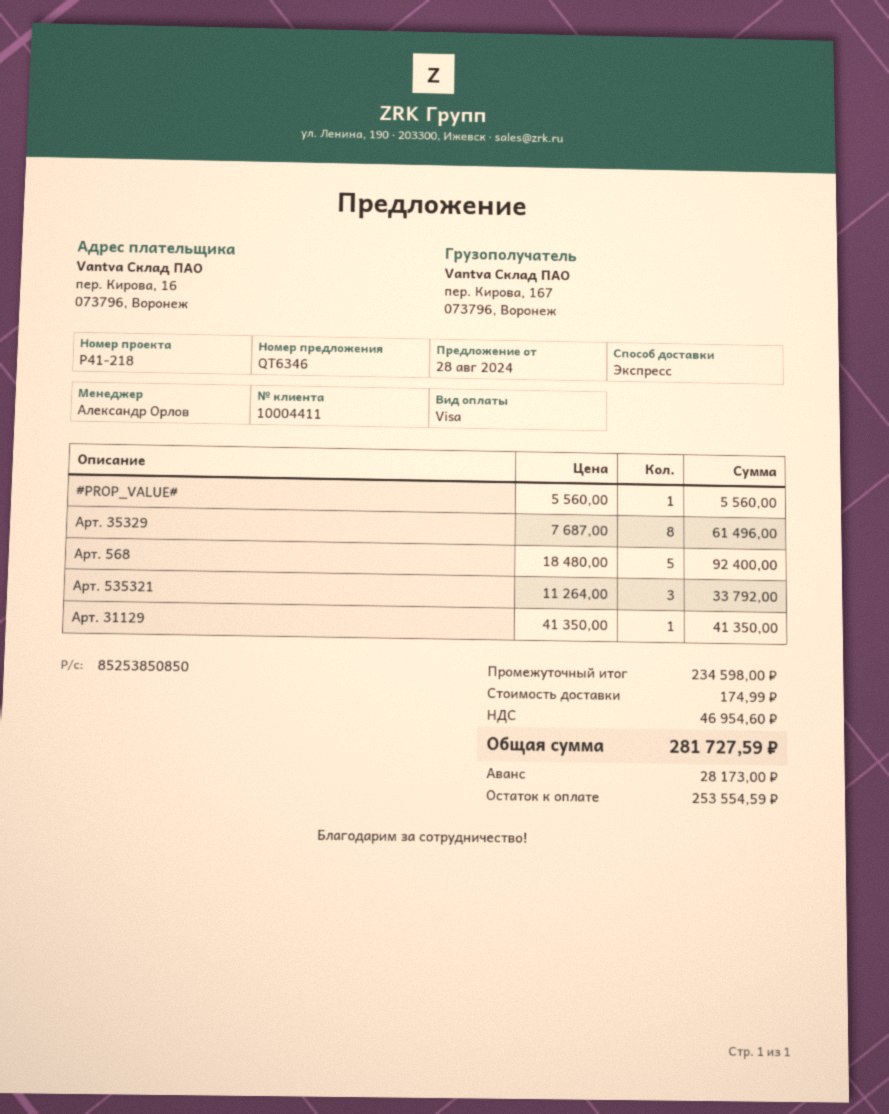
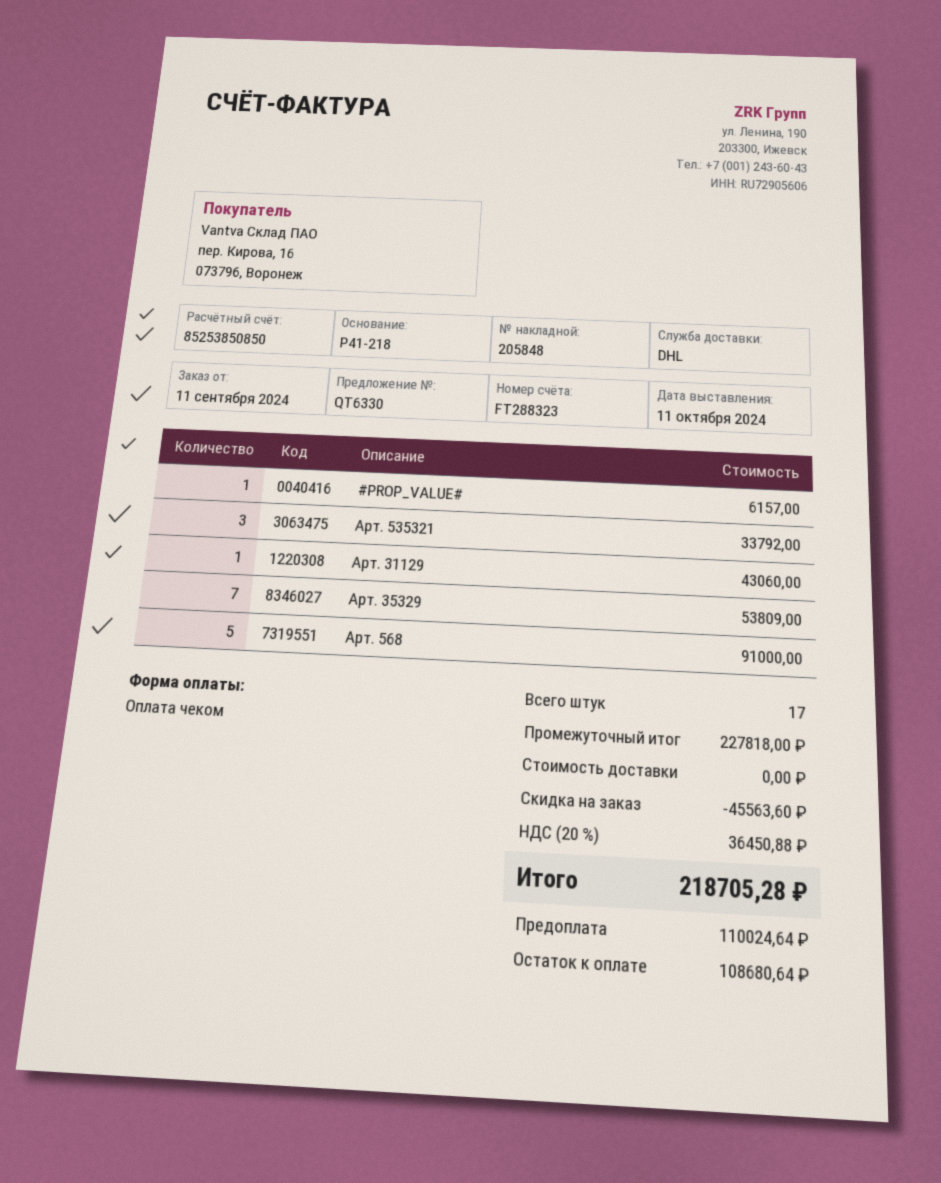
quote number: QT6346 -> QT6330
payment method: Visa -> cheque
shipping method: express -> DHL
#PROP_VALUE#: 1 for 5560.00 -> 1 for 6157.00
Арт. 35329: 8 for 61496.00 -> 7 for 53809.00
Арт. 568: 5 for 92400.00 -> 5 for 91000.00
Арт. 31129: 1 for 41350.00 -> 1 for 43060.00
subtotal: 234598.00 -> 227818.00
discount: none -> 45563.60
shipping: 174.99 -> 0.00
tax: 46954.60 -> 36450.88
total: 281727.59 -> 218705.28
deposit: 28173.00 -> 110024.64
balance: 253554.59 -> 108680.64

